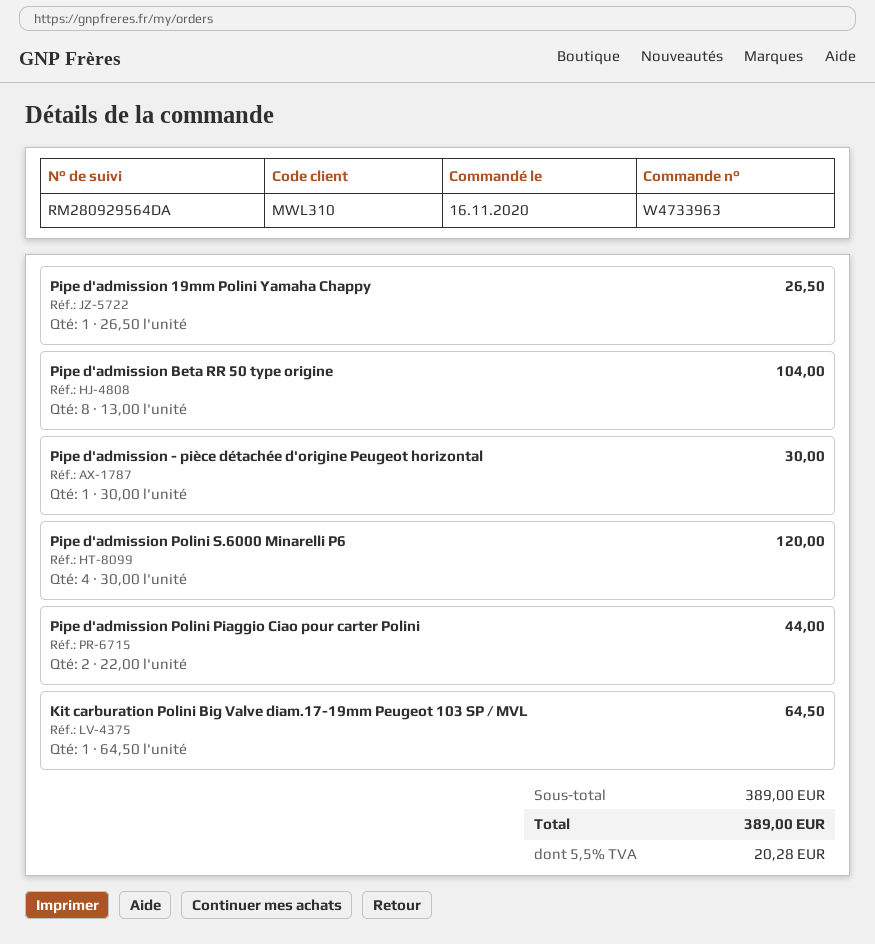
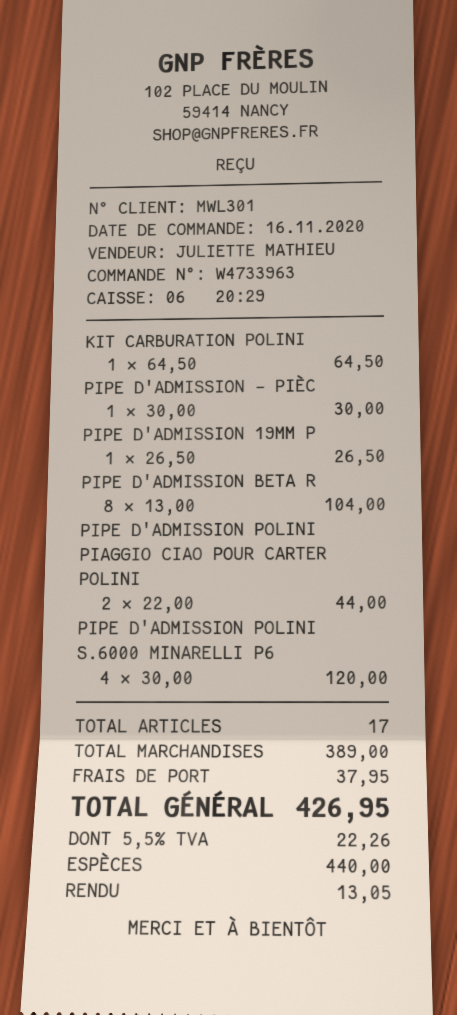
customer number: MWL310 -> MWL301
shipping: none -> 37.95
tax: 5.5% = 20.28 -> 5.5% = 22.26
total: 389.00 -> 426.95

